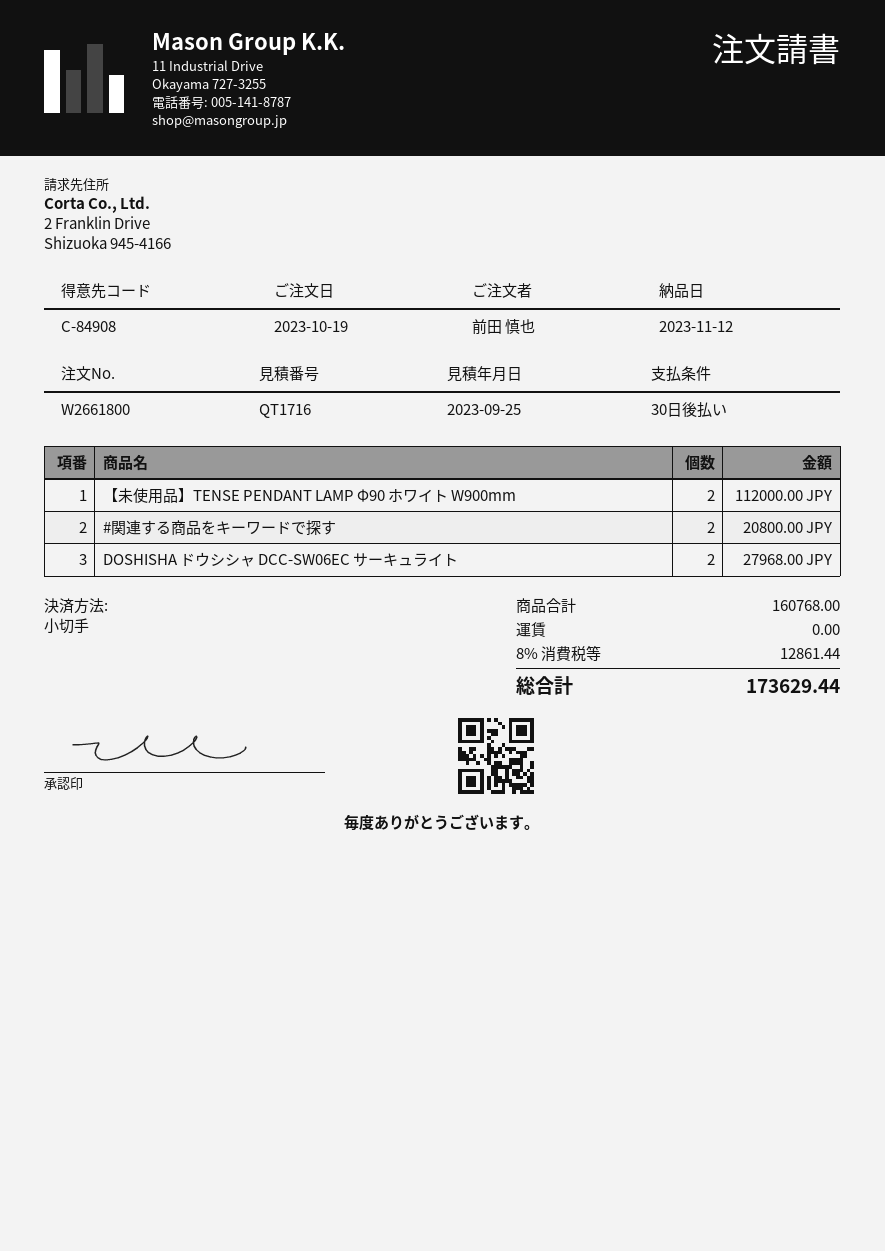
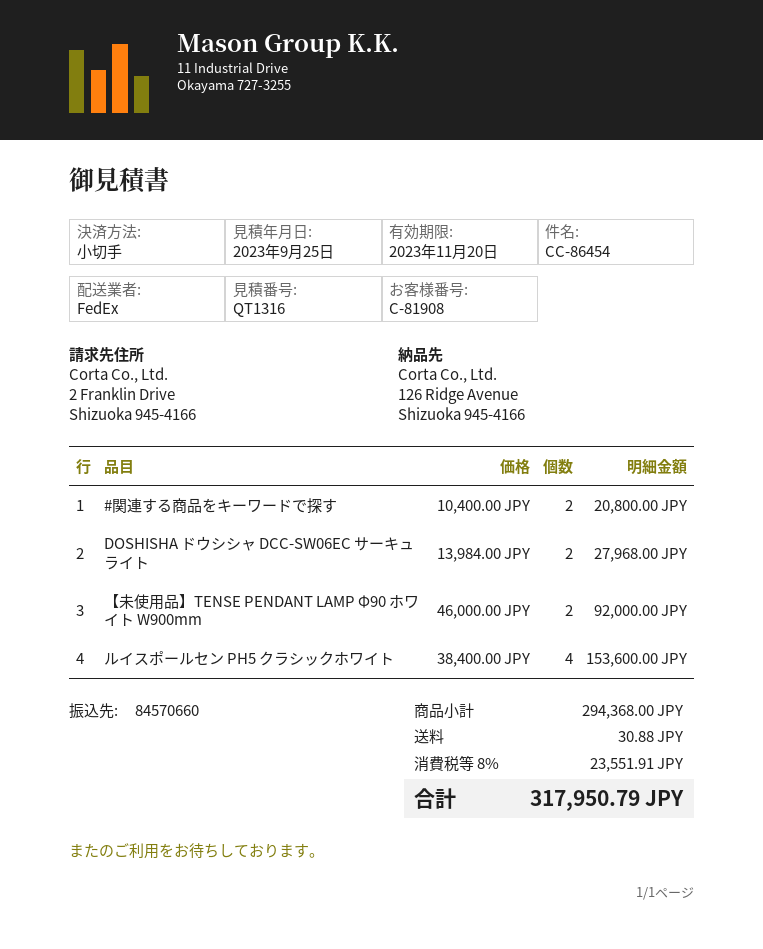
quote number: QT1716 -> QT1316
customer number: C-84908 -> C-81908
【未使用品】TENSE PENDANT LAMP Φ90 ホワイト W900mm: 2 for 112000.00 -> 2 for 92000.00
ルイスポールセン PH5 クラシックホワイト: none -> 4 for 153600.00
subtotal: 160768.00 -> 294368.00
shipping: 0.00 -> 30.88
tax: 8% = 12861.44 -> 8% = 23551.91
total: 173629.44 -> 317950.79

